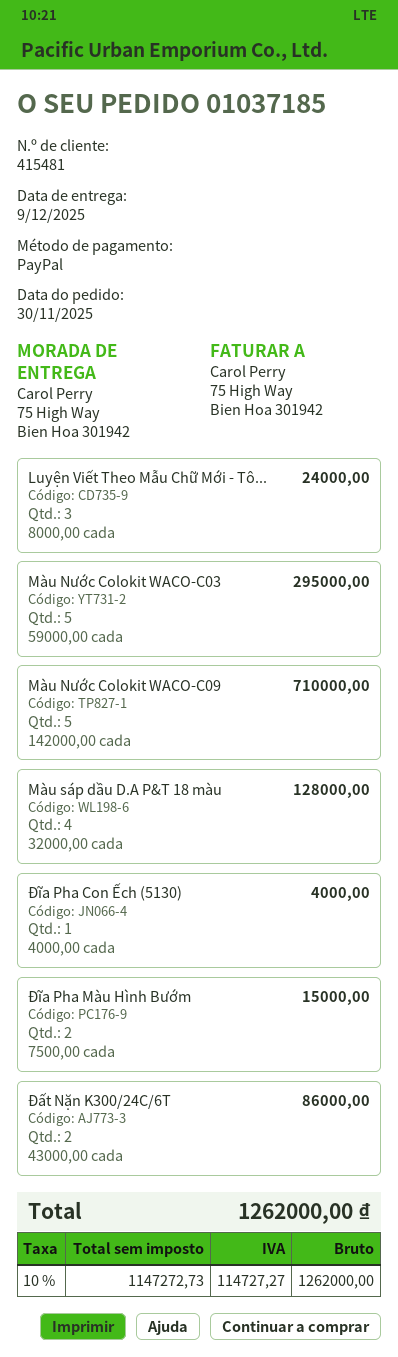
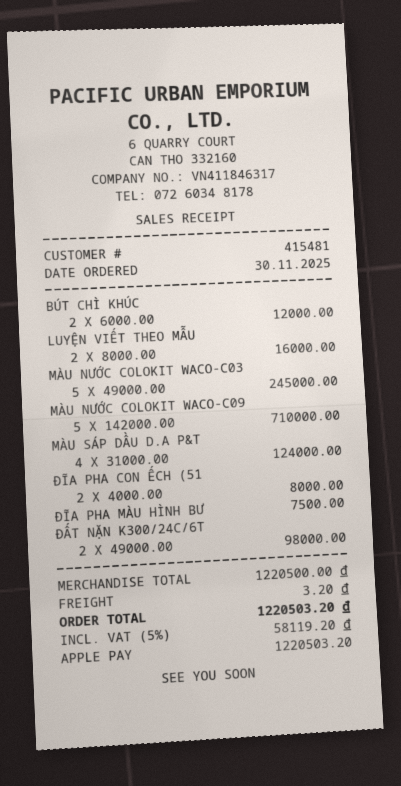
payment method: PayPal -> Apple Pay
Luyện Viết Theo Mẫu Chữ Mới - Tô...: 3 x 8000.00 = 24000.00 -> 2 x 8000.00 = 16000.00
Màu Nước Colokit WACO-C03: 5 x 59000.00 = 295000.00 -> 5 x 49000.00 = 245000.00
Màu sáp dầu D.A P&T 18 màu: 4 x 32000.00 = 128000.00 -> 4 x 31000.00 = 124000.00
Đĩa Pha Con Ếch (5130): 1 x 4000.00 = 4000.00 -> 2 x 4000.00 = 8000.00
Đĩa Pha Màu Hình Bướm: 2 x 7500.00 = 15000.00 -> 1 x 7500.00 = 7500.00
Đất Nặn K300/24C/6T: 2 x 43000.00 = 86000.00 -> 2 x 49000.00 = 98000.00
BÚT CHÌ KHÚC: none -> 2 x 6000.00 = 12000.00
shipping: none -> 3.20
tax: 10% = 114727.27 -> 5% = 58119.20
total: 1262000.00 -> 1220503.20

